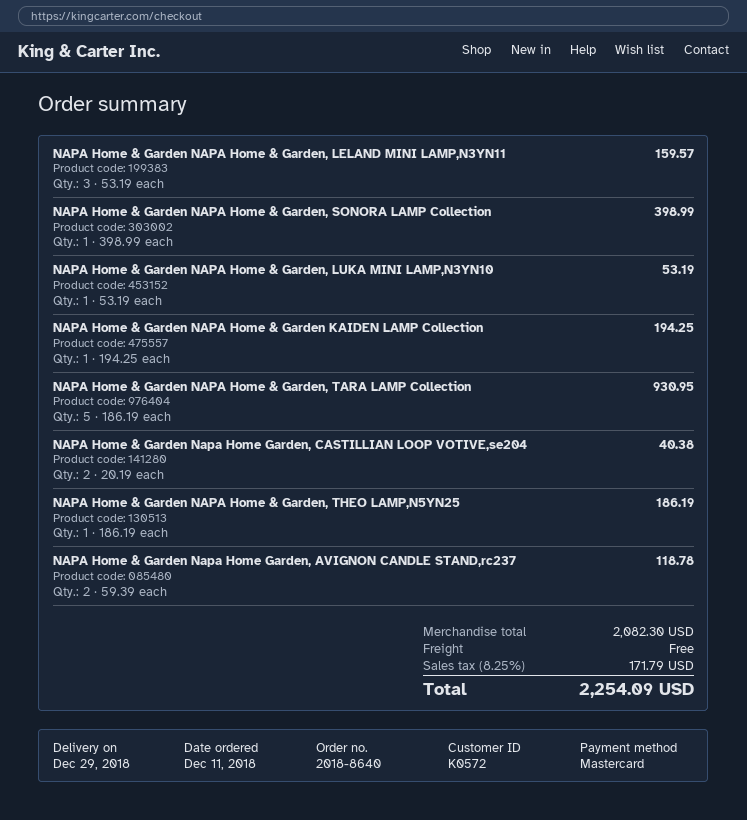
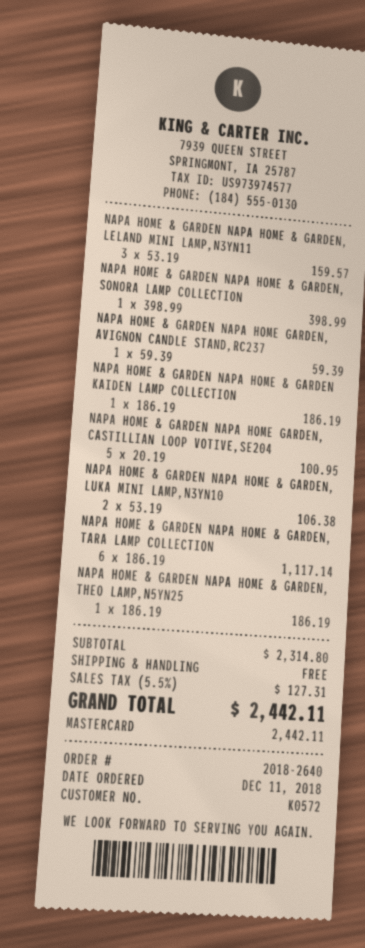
order number: 2018-8640 -> 2018-2640
NAPA Home & Garden NAPA Home & Garden, LUKA MINI LAMP,N3YN10: 1 x 53.19 = 53.19 -> 2 x 53.19 = 106.38
NAPA Home & Garden NAPA Home & Garden KAIDEN LAMP Collection: 1 x 194.25 = 194.25 -> 1 x 186.19 = 186.19
NAPA Home & Garden NAPA Home & Garden, TARA LAMP Collection: 5 x 186.19 = 930.95 -> 6 x 186.19 = 1117.14
NAPA Home & Garden Napa Home Garden, CASTILLIAN LOOP VOTIVE,se204: 2 x 20.19 = 40.38 -> 5 x 20.19 = 100.95
NAPA Home & Garden Napa Home Garden, AVIGNON CANDLE STAND,rc237: 2 x 59.39 = 118.78 -> 1 x 59.39 = 59.39
subtotal: 2082.30 -> 2314.80
tax: 8.25% = 171.79 -> 5.5% = 127.31
total: 2254.09 -> 2442.11

